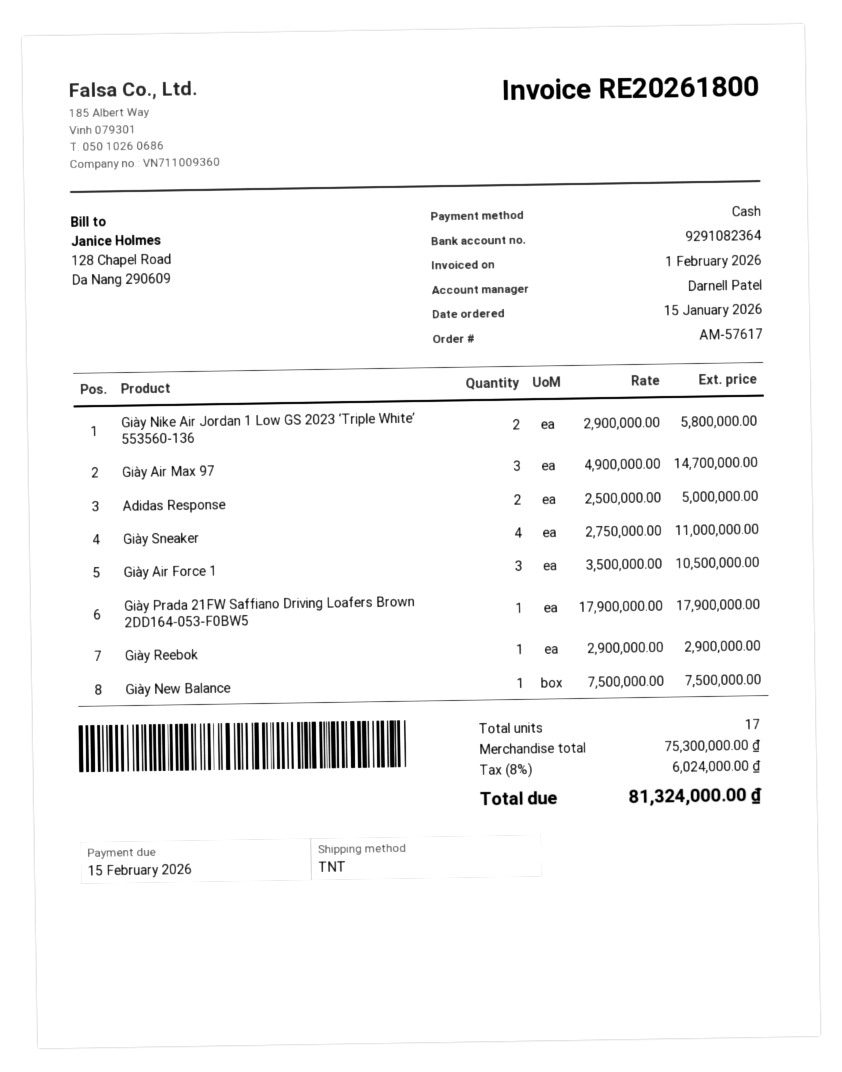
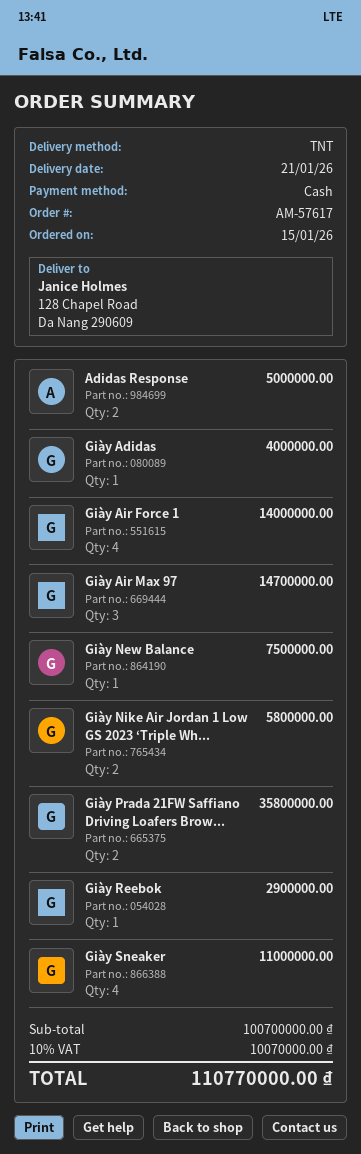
Giày Air Force 1: 3 for 10500000.00 -> 4 for 14000000.00
Giày Prada 21FW Saffiano Driving Loafers Brown 2DD164-053-F0BW5: 1 for 17900000.00 -> 2 for 35800000.00
Giày Adidas: none -> 1 for 4000000.00
subtotal: 75300000.00 -> 100700000.00
tax: 8% = 6024000.00 -> 10% = 10070000.00
total: 81324000.00 -> 110770000.00

